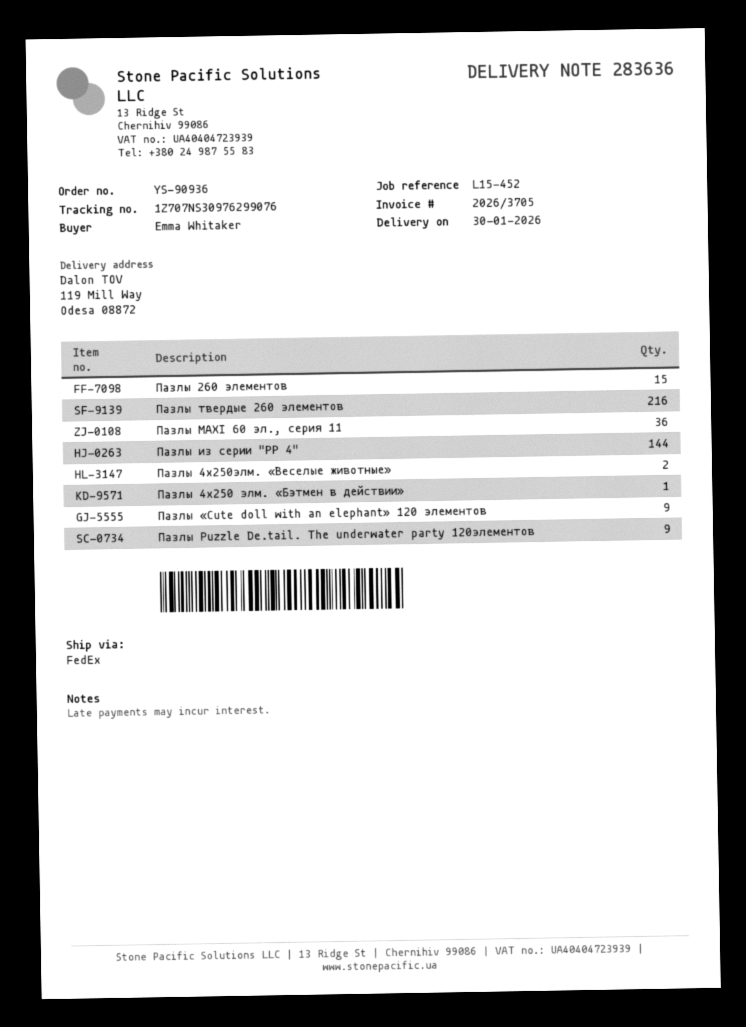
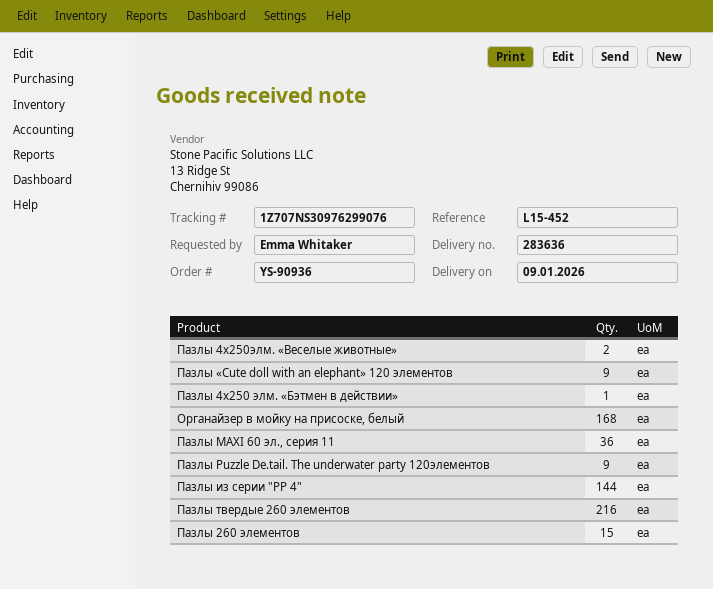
delivery date: 2026-01-30 -> 2026-01-09
Органайзер в мойку на присоске, белый: none -> 168

